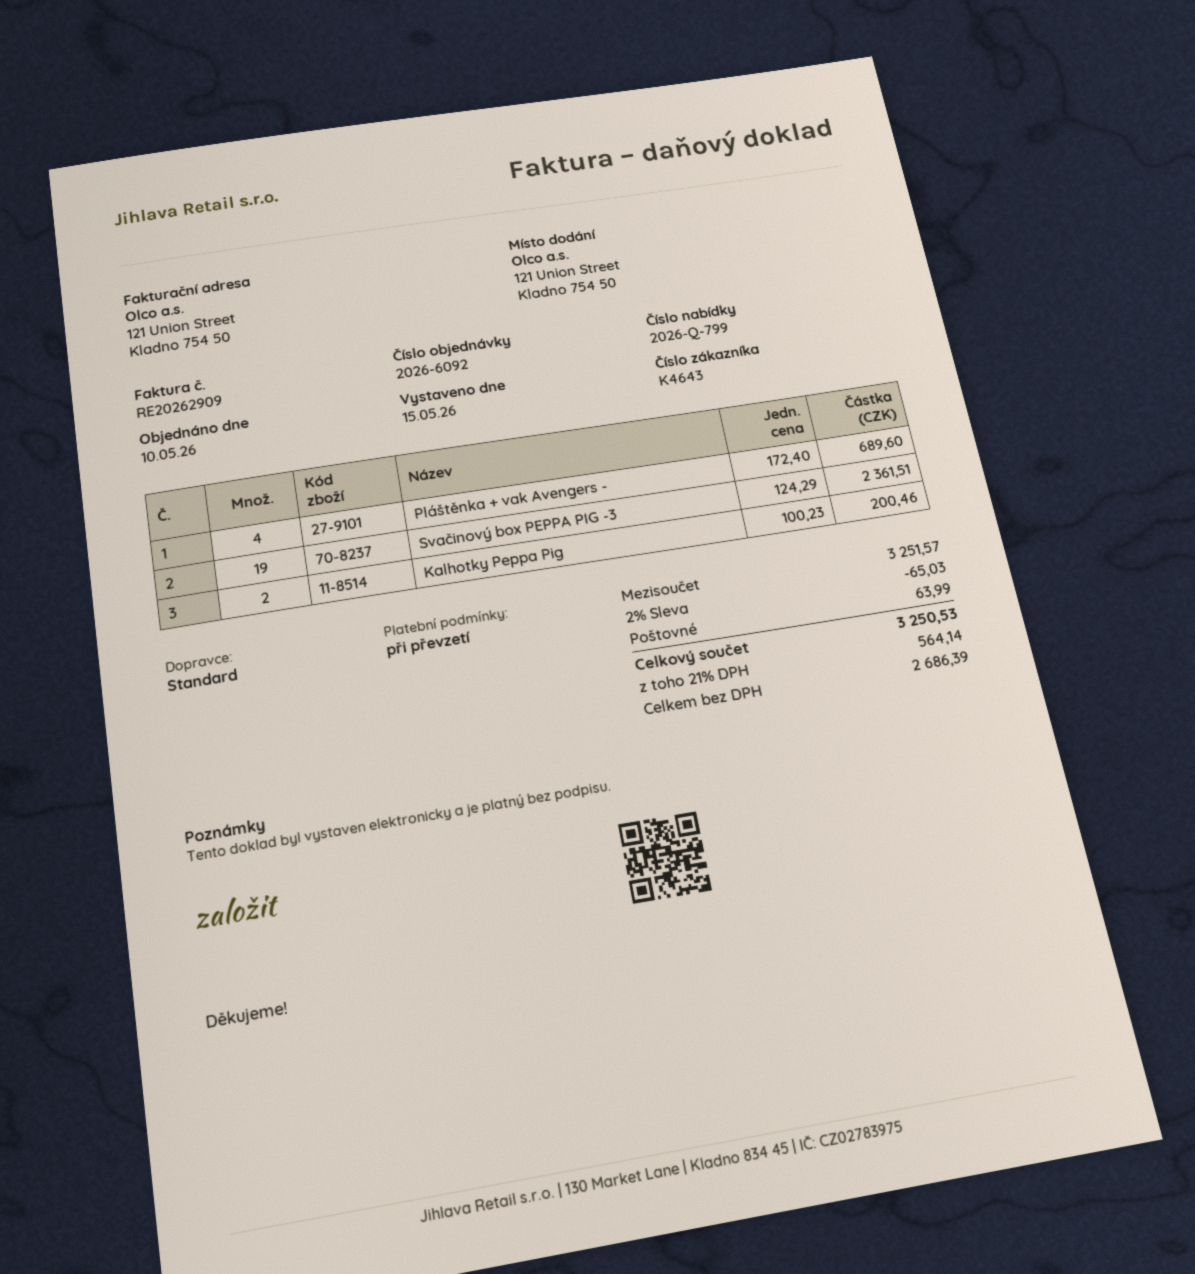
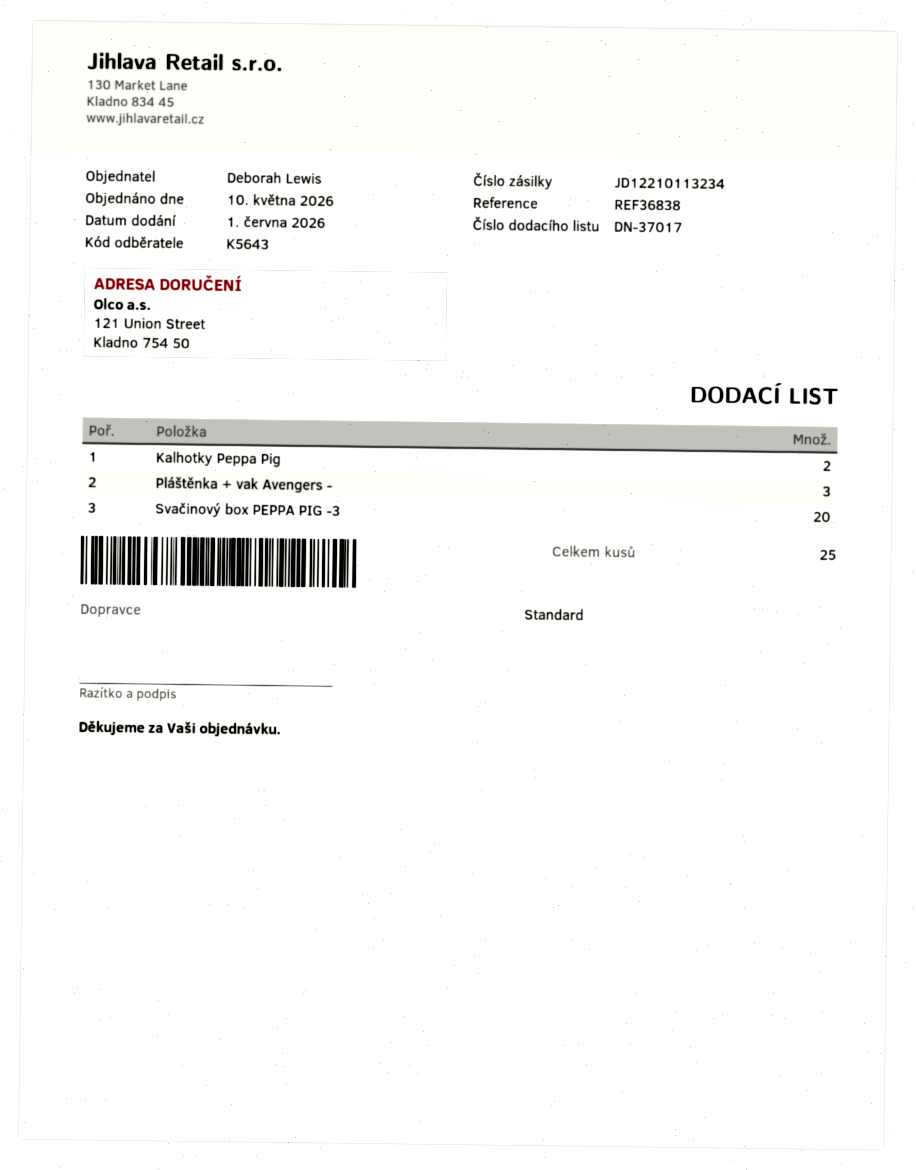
customer number: K4643 -> K5643
Pláštěnka + vak Avengers -: 4 -> 3
Svačinový box PEPPA PIG -3: 19 -> 20

